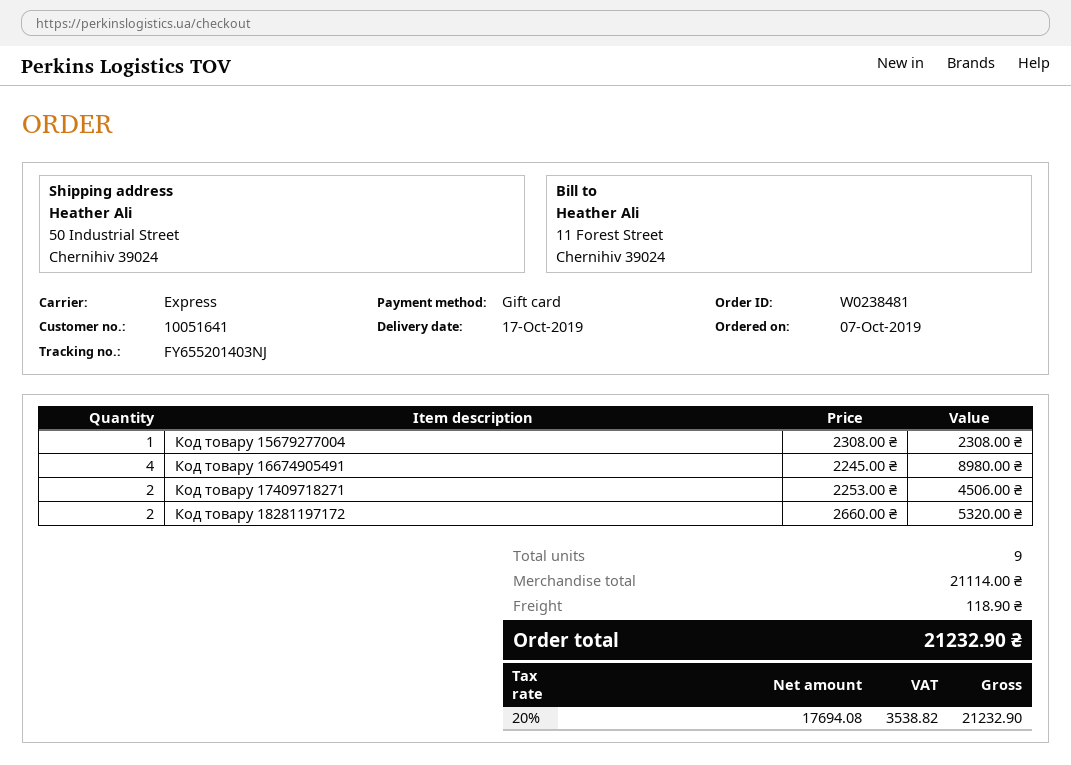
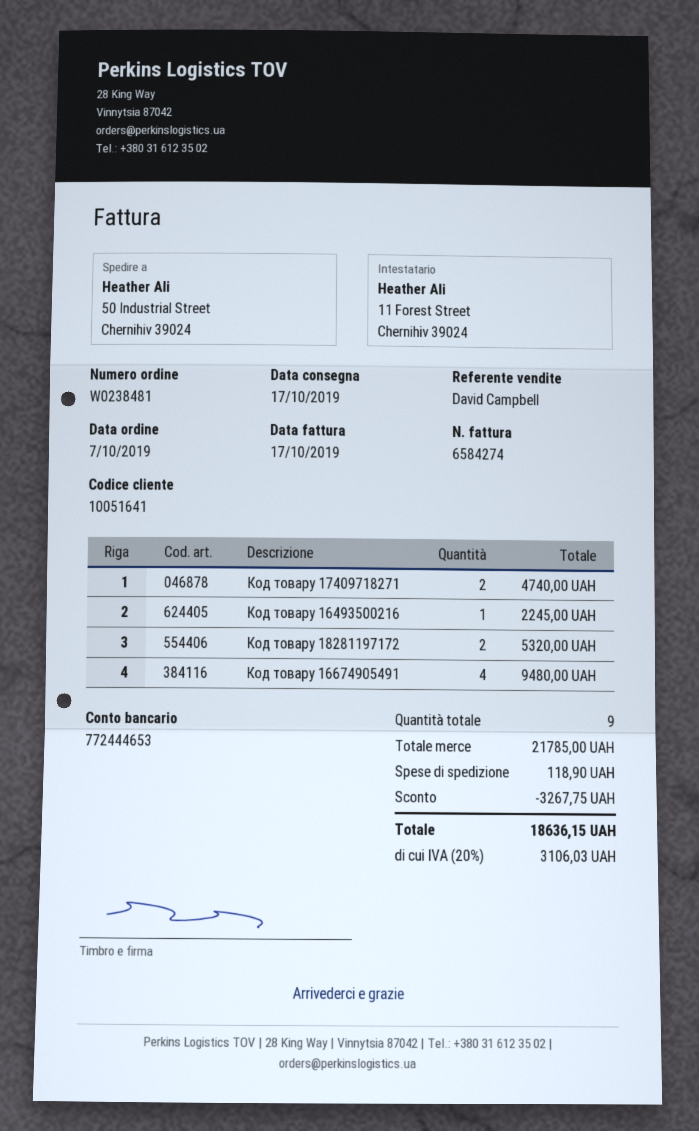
Код товару 15679277004: 1 for 2308.00 -> none
Код товару 16674905491: 4 for 8980.00 -> 4 for 9480.00
Код товару 17409718271: 2 for 4506.00 -> 2 for 4740.00
Код товару 16493500216: none -> 1 for 2245.00
subtotal: 21114.00 -> 21785.00
discount: none -> 3267.75
tax: 20% = 3538.82 -> 20% = 3106.03
total: 21232.90 -> 18636.15

